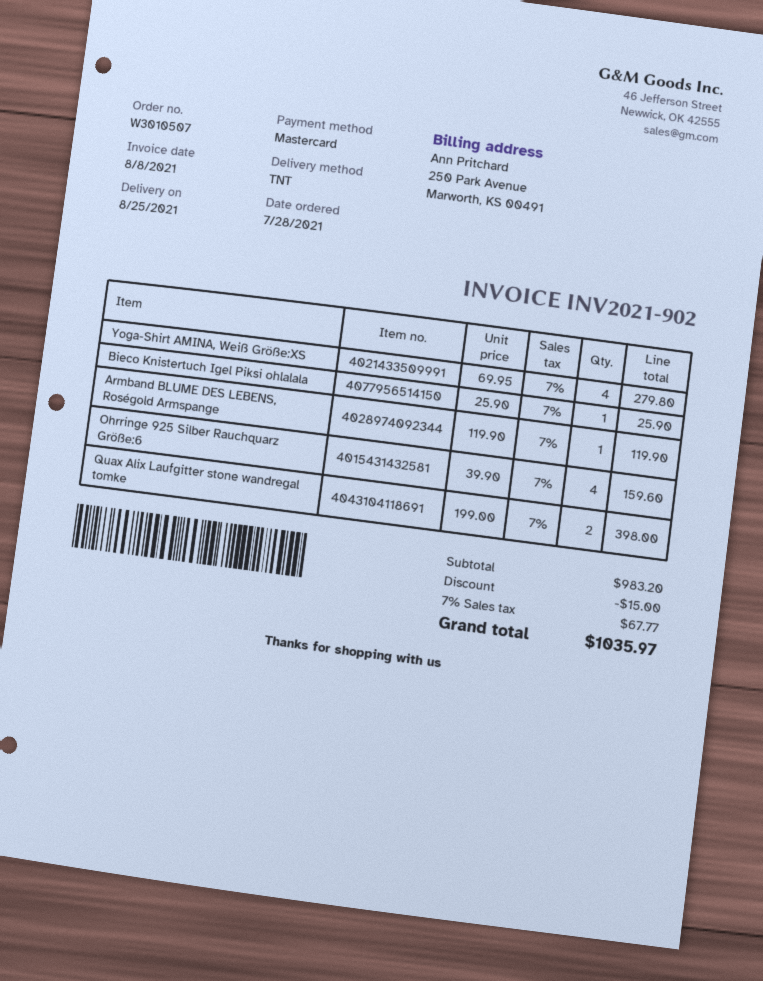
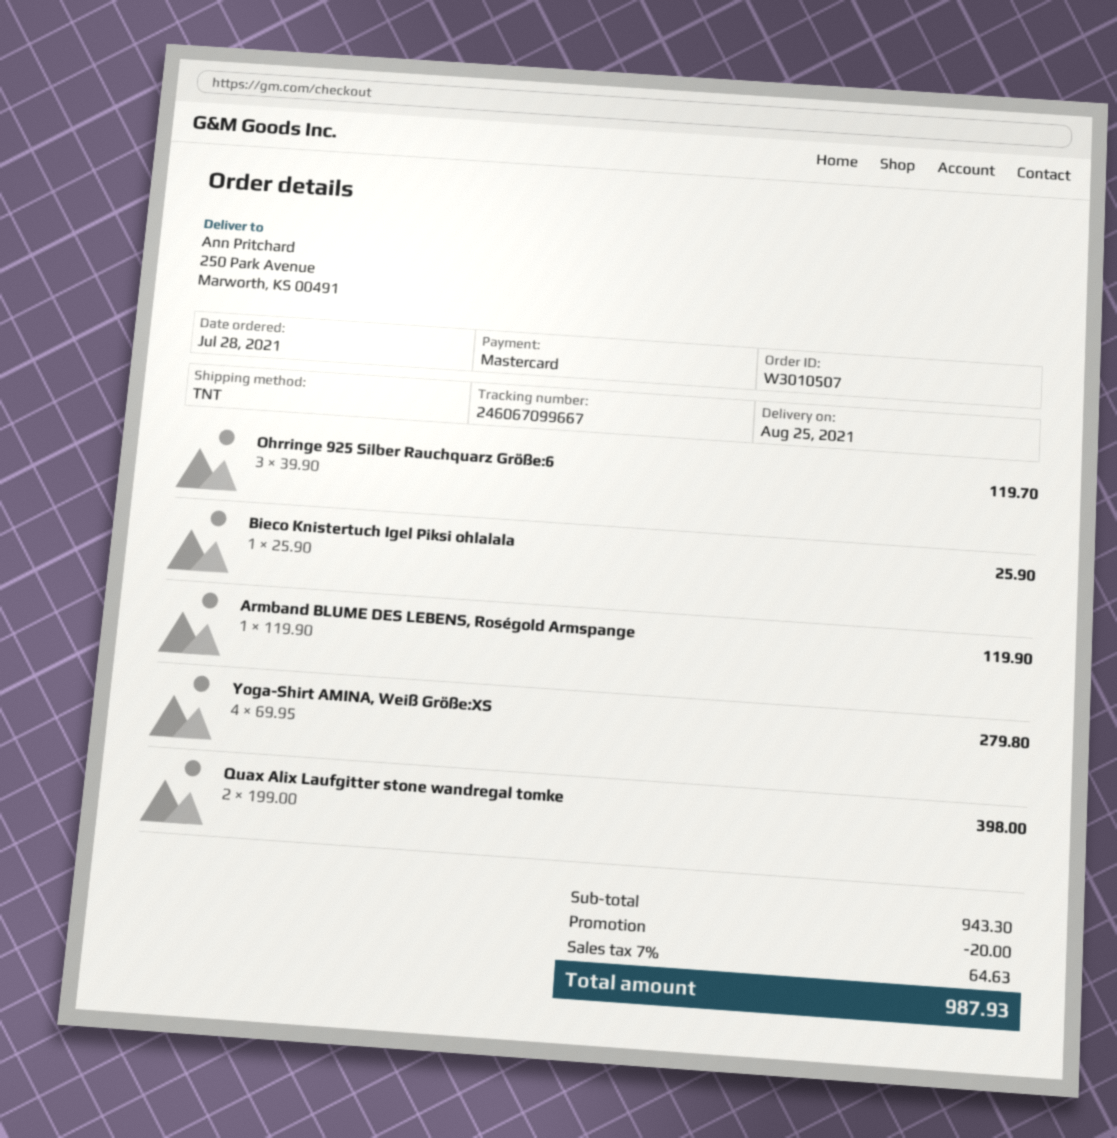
Ohrringe 925 Silber Rauchquarz Größe:6: 4 x 39.90 = 159.60 -> 3 x 39.90 = 119.70
subtotal: 983.20 -> 943.30
discount: 15.00 -> 20.00
tax: 7% = 67.77 -> 7% = 64.63
total: 1035.97 -> 987.93

